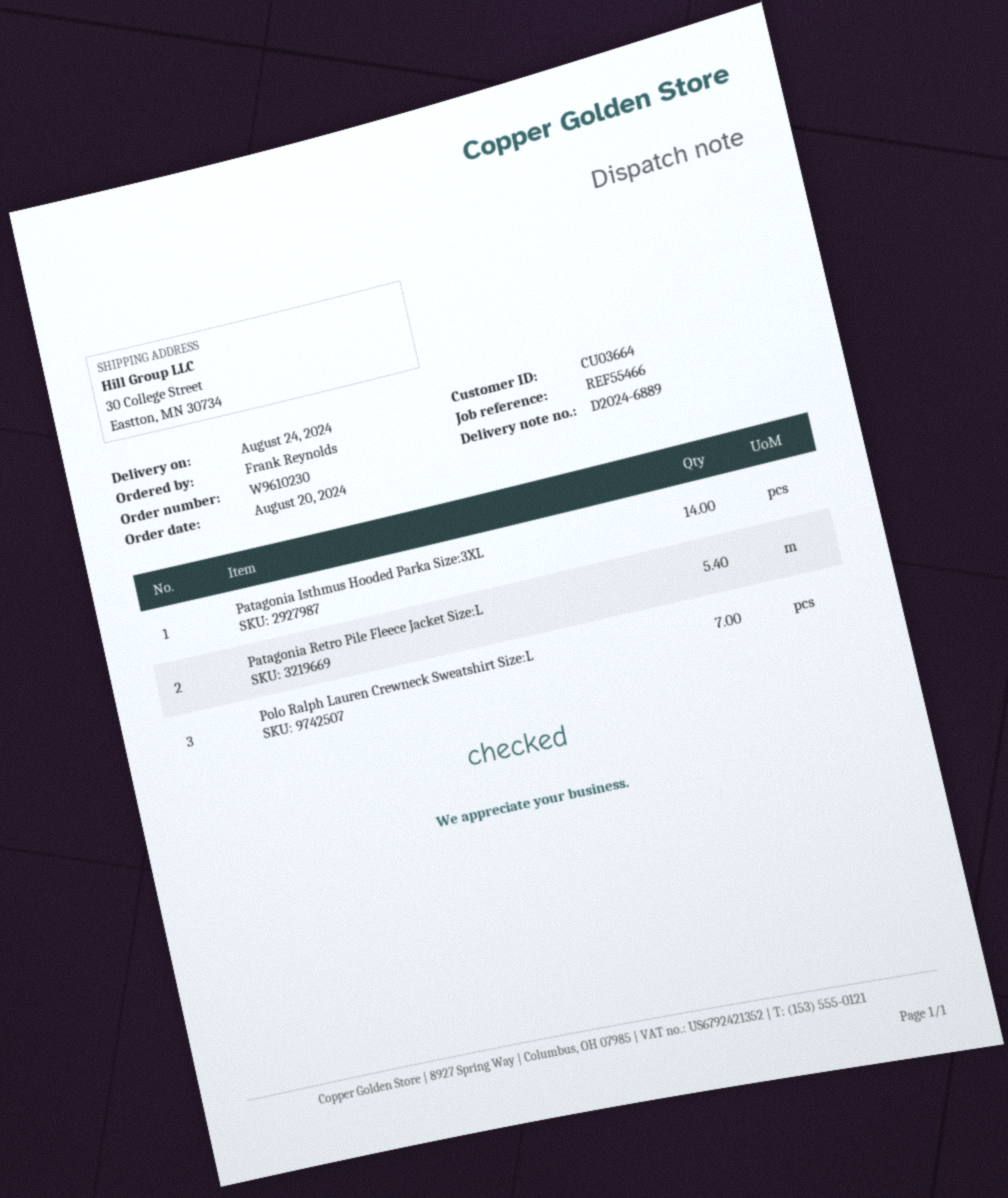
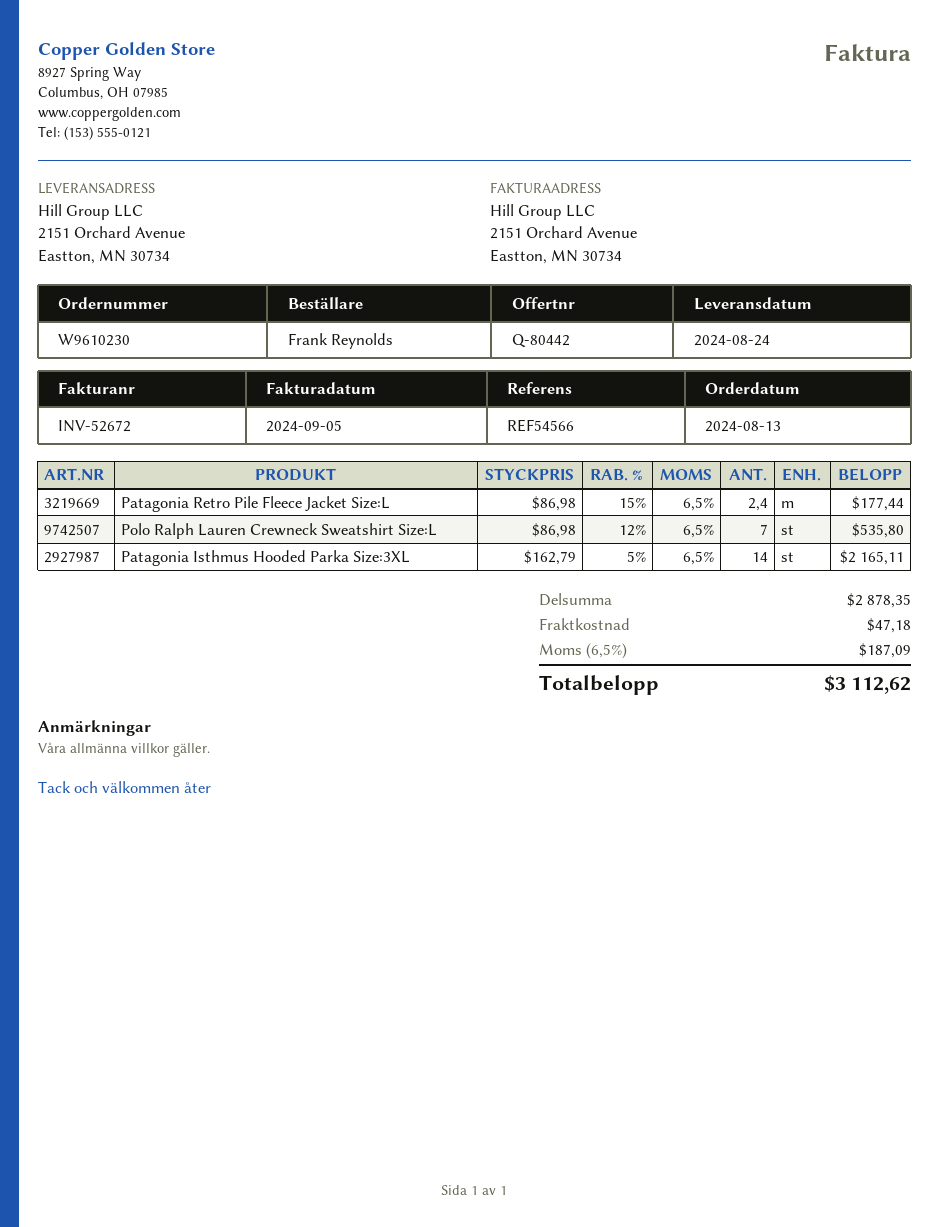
order date: 2024-08-20 -> 2024-08-13
reference: REF55466 -> REF54566
ship to: 30 College Street, Eastton, MN 30734 -> 2151 Orchard Avenue, Eastton, MN 30734
Patagonia Retro Pile Fleece Jacket Size:L: 5.4 -> 2.4

